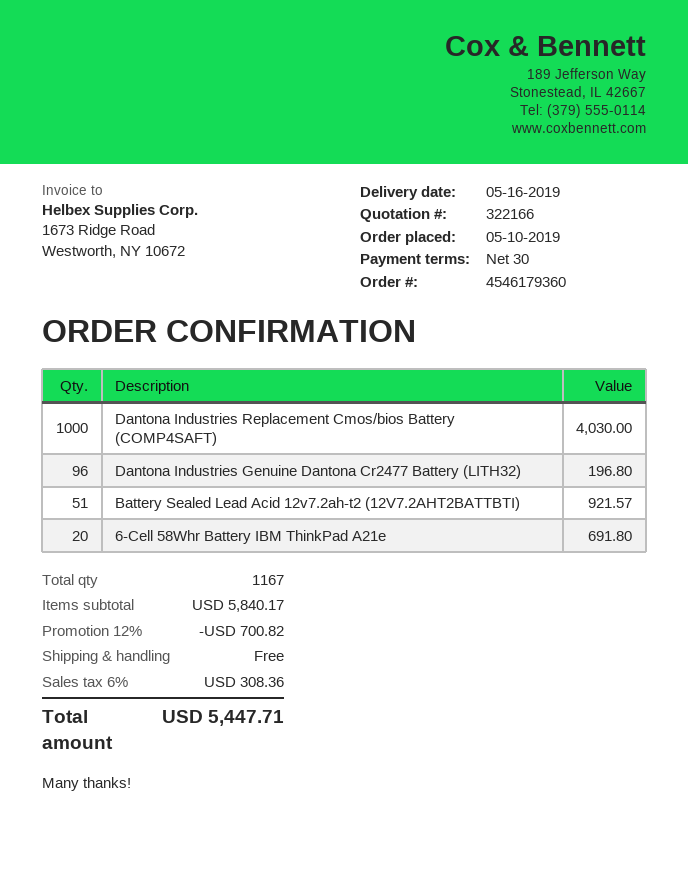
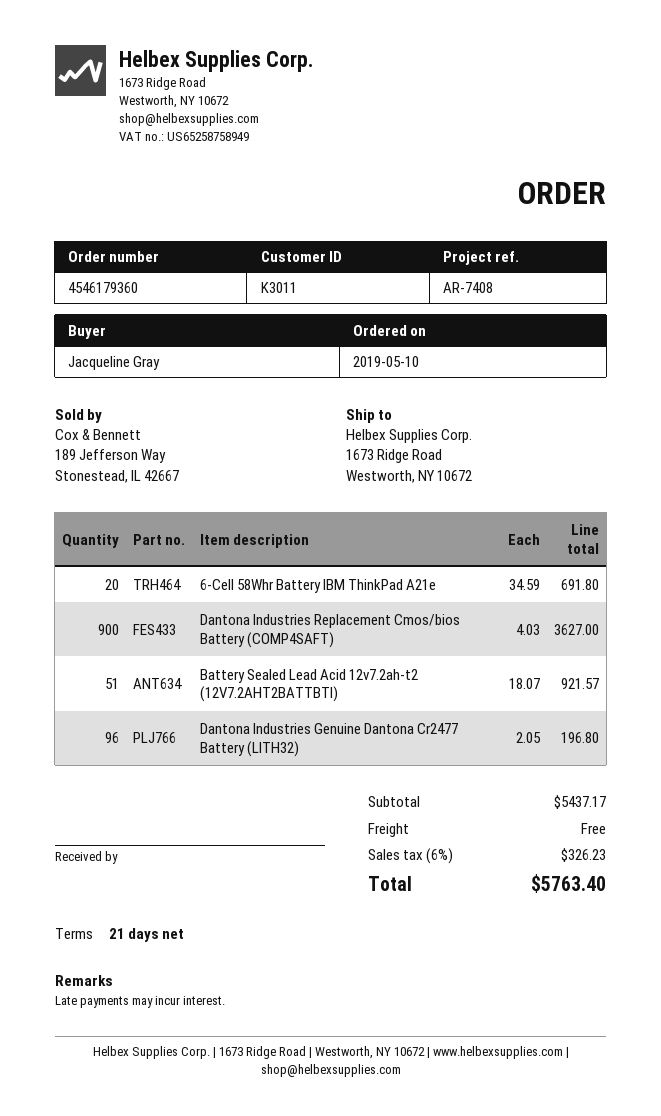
payment terms: 30 days -> 21 days
Dantona Industries Replacement Cmos/bios Battery (COMP4SAFT): 1000 for 4030.00 -> 900 for 3627.00
subtotal: 5840.17 -> 5437.17
discount: 12% = 700.82 -> none
tax: 6% = 308.36 -> 6% = 326.23
total: 5447.71 -> 5763.40

